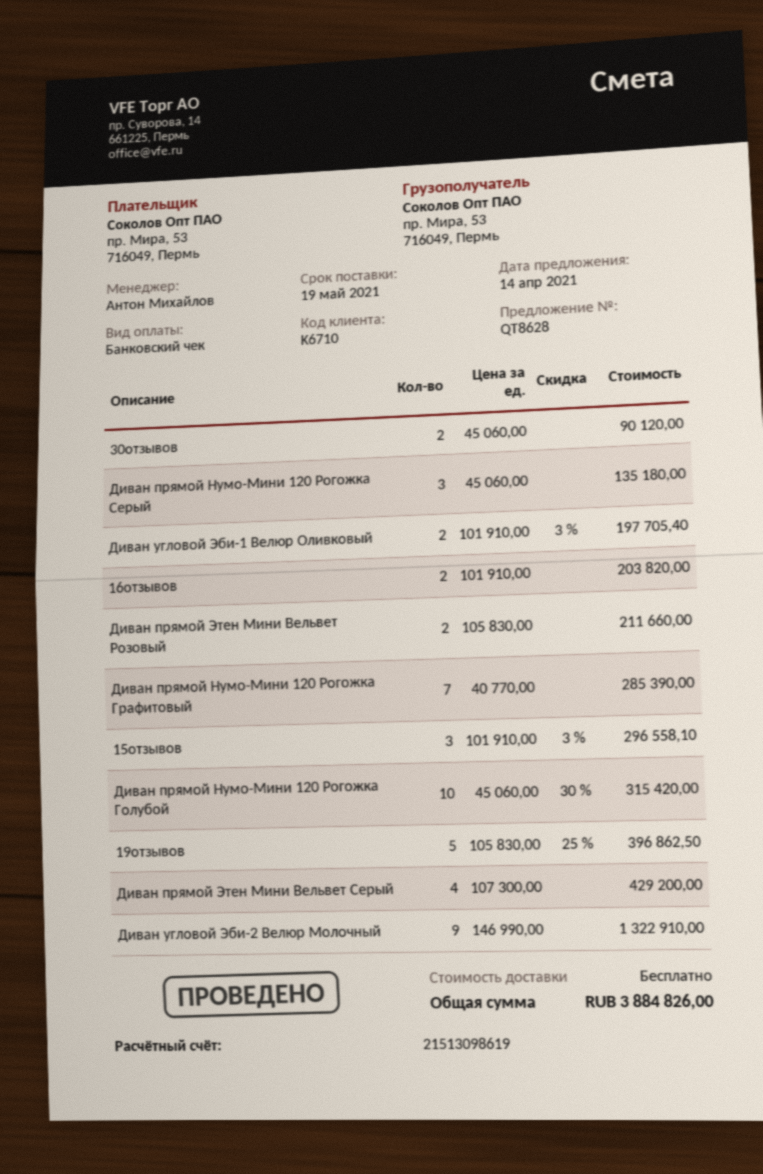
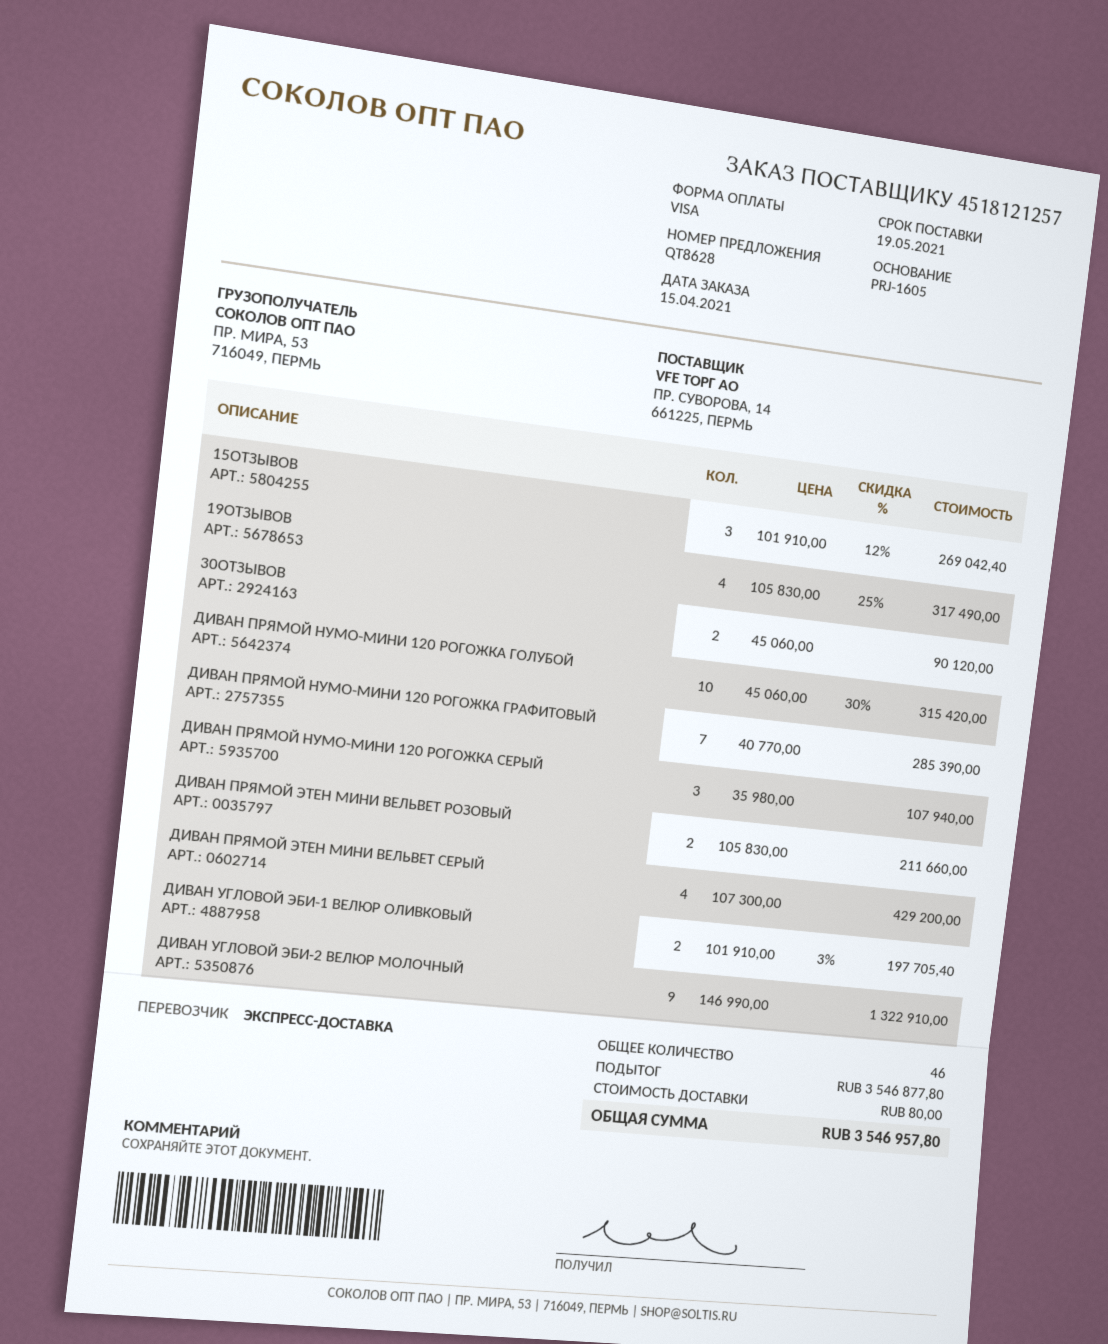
payment method: cheque -> Visa
Диван прямой Нумо-Мини 120 Рогожка Серый: 3 x 45060.00 = 135180.00 -> 3 x 35980.00 = 107940.00
16отзывов: 2 x 101910.00 = 203820.00 -> none
15отзывов: 3 x 101910.00 - 3% = 296558.10 -> 3 x 101910.00 - 12% = 269042.40
19отзывов: 5 x 105830.00 - 25% = 396862.50 -> 4 x 105830.00 - 25% = 317490.00
shipping: 0.00 -> 80.00
total: 3884826.00 -> 3546957.80

